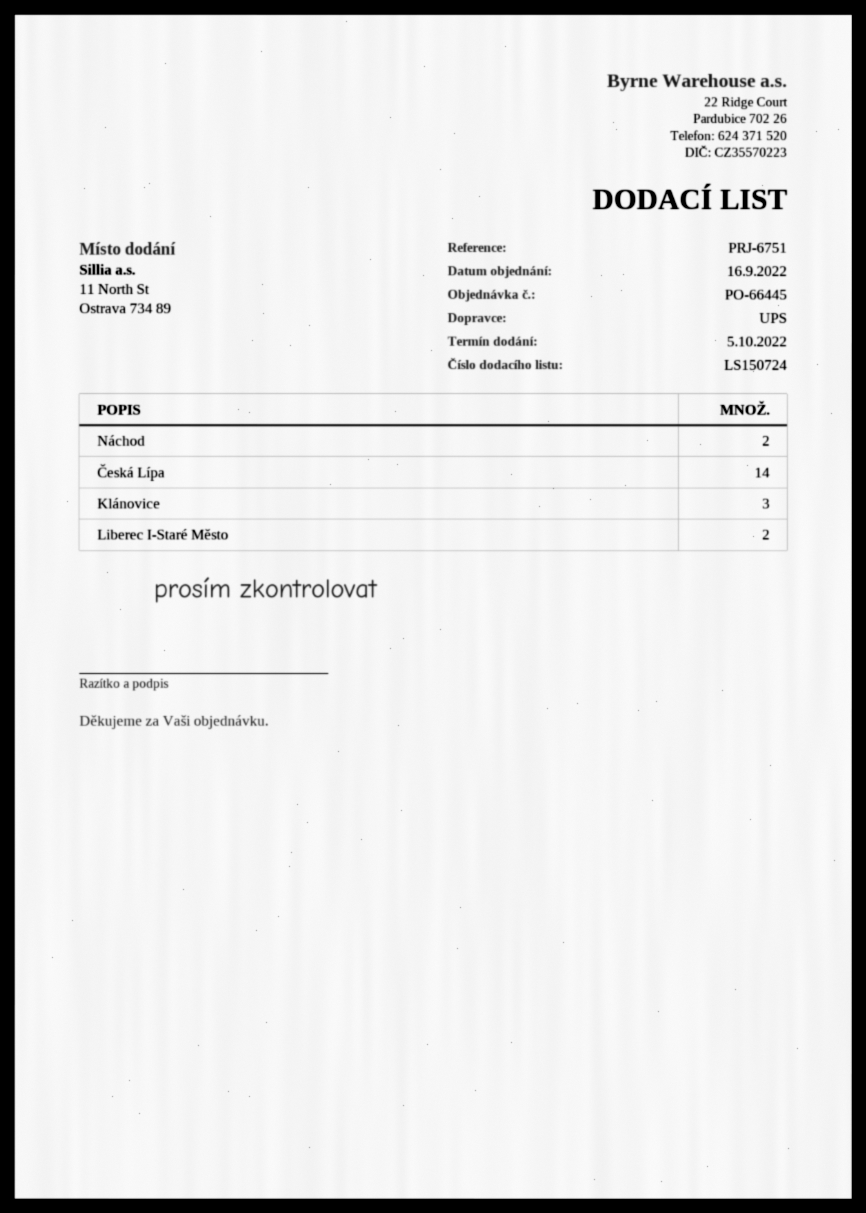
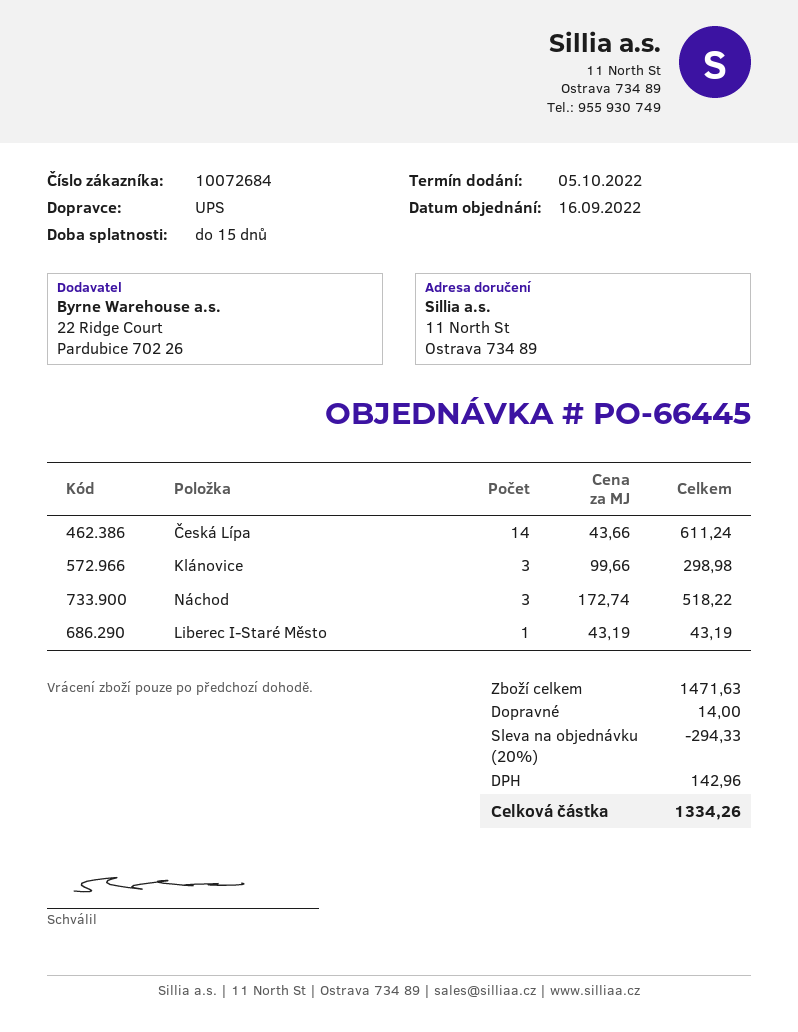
Náchod: 2 -> 3
Liberec I-Staré Město: 2 -> 1

